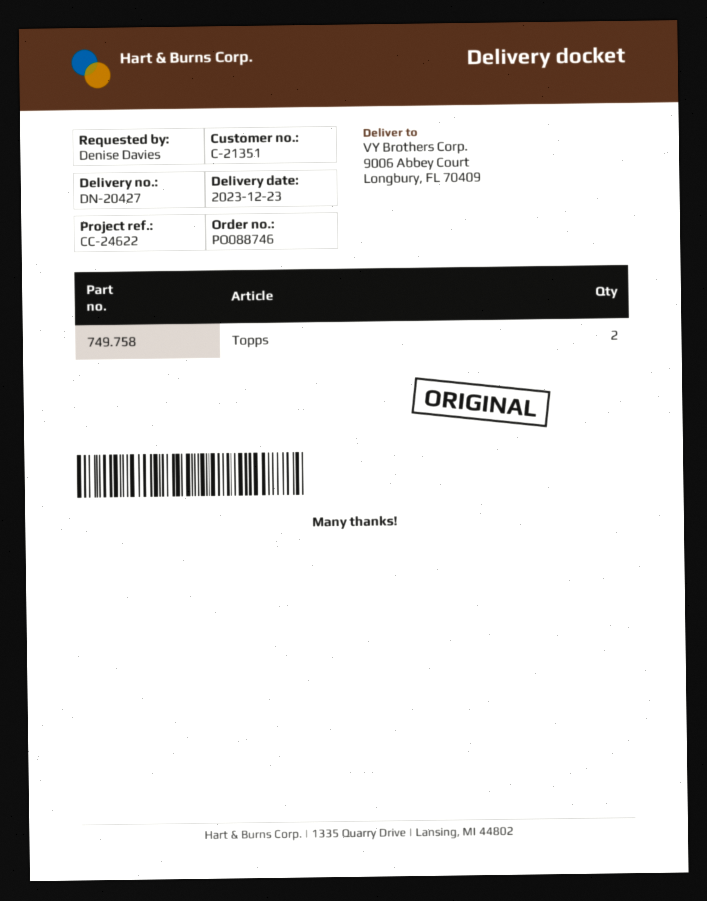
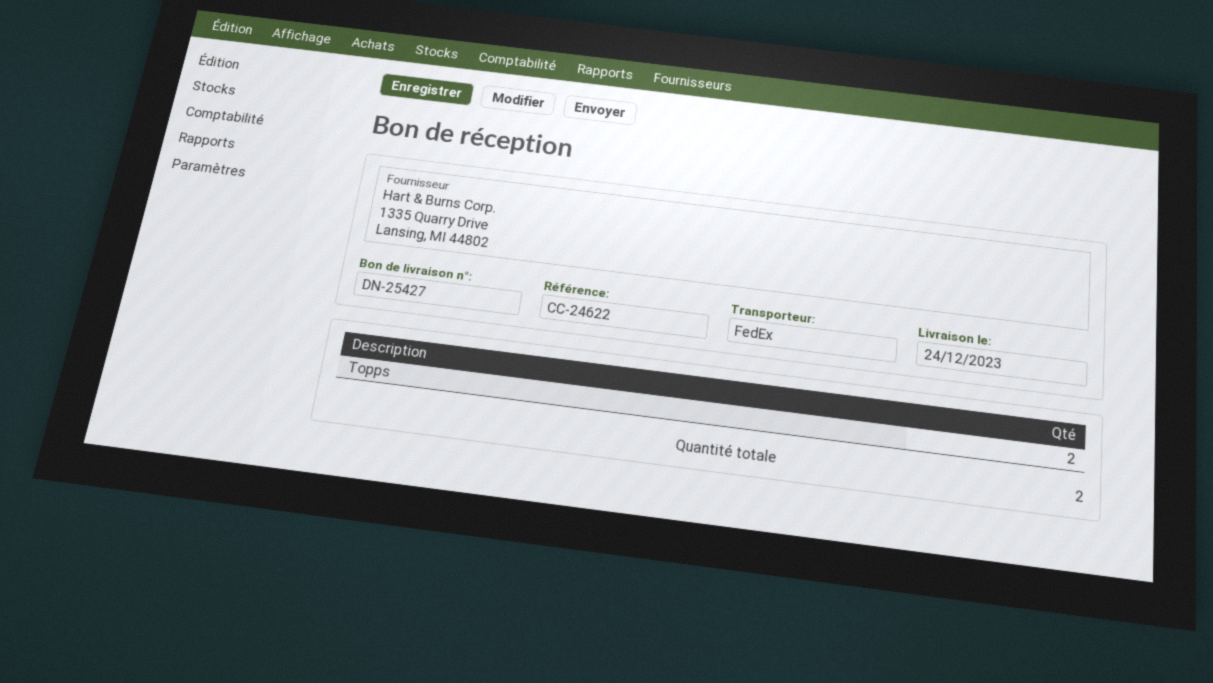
delivery note number: DN-20427 -> DN-25427
delivery date: 2023-12-23 -> 2023-12-24

